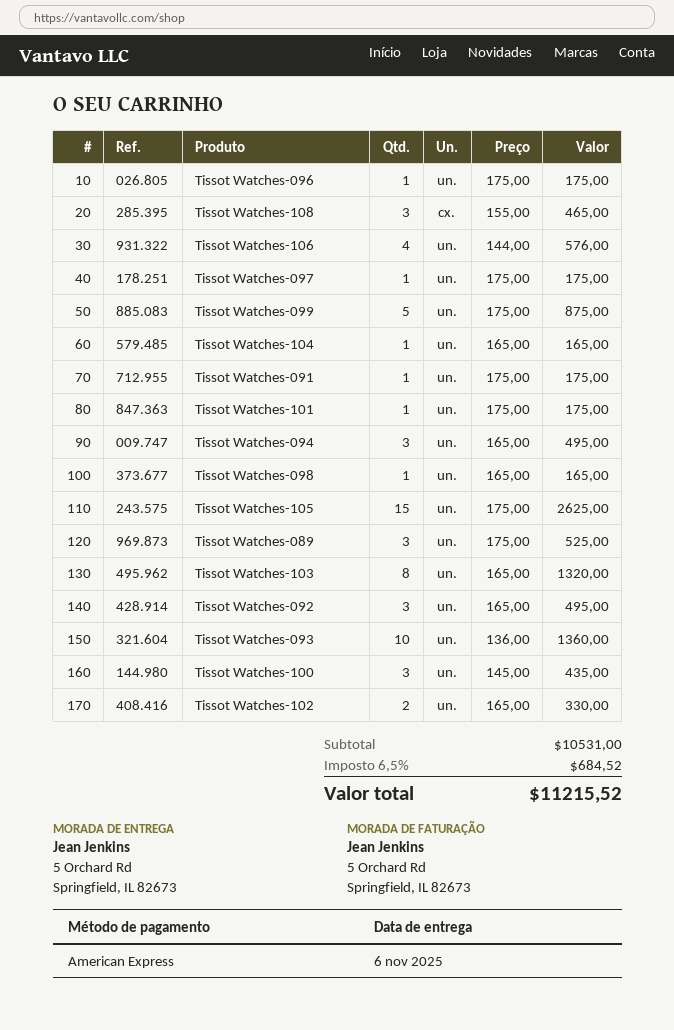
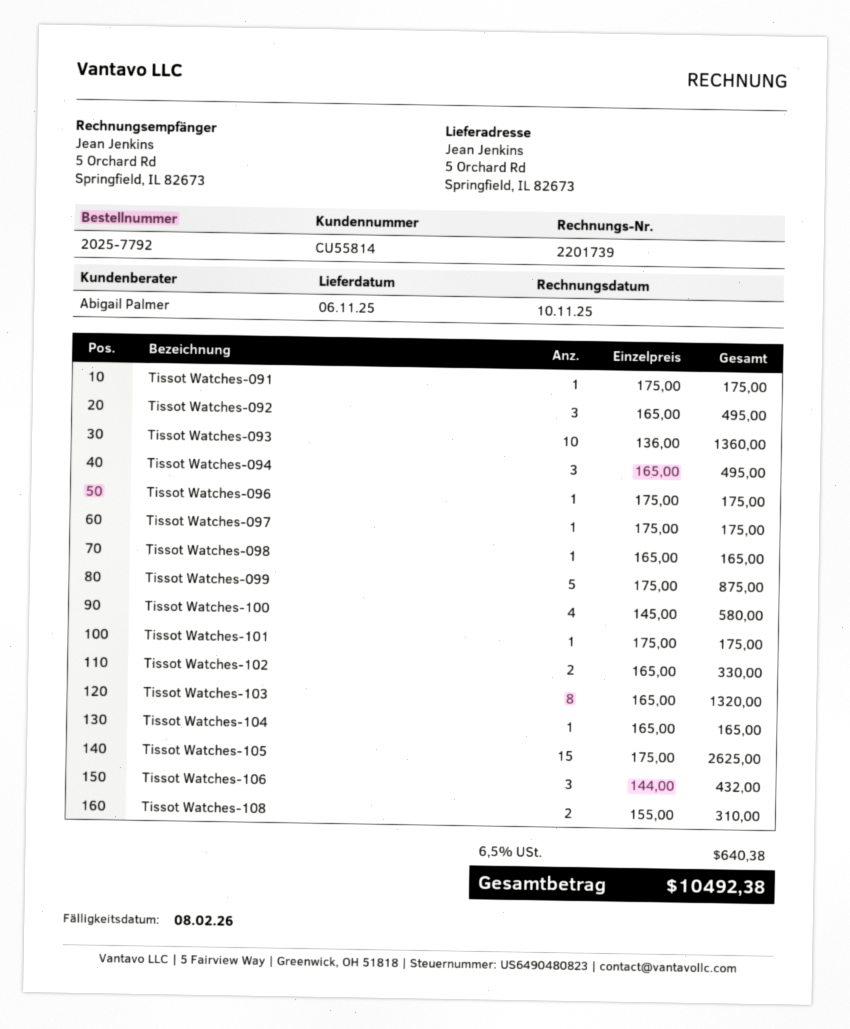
Tissot Watches-108: 3 x 155.00 = 465.00 -> 2 x 155.00 = 310.00
Tissot Watches-106: 4 x 144.00 = 576.00 -> 3 x 144.00 = 432.00
Tissot Watches-089: 3 x 175.00 = 525.00 -> none
Tissot Watches-100: 3 x 145.00 = 435.00 -> 4 x 145.00 = 580.00
tax: 6.5% = 684.52 -> 6.5% = 640.38
total: 11215.52 -> 10492.38

